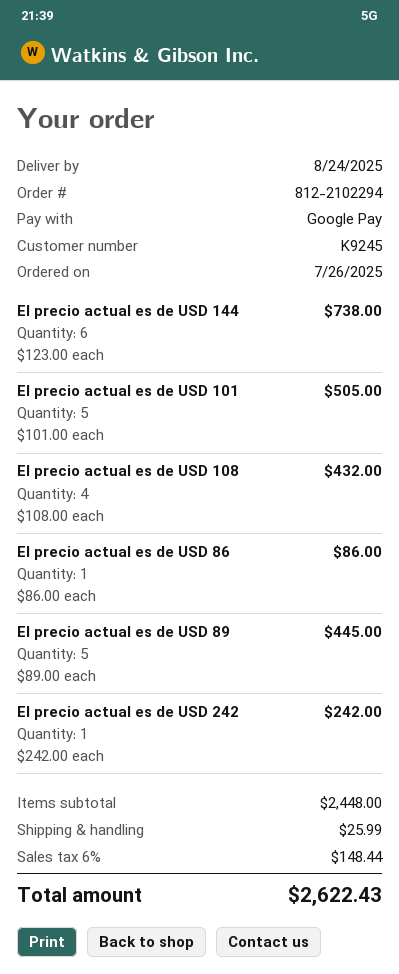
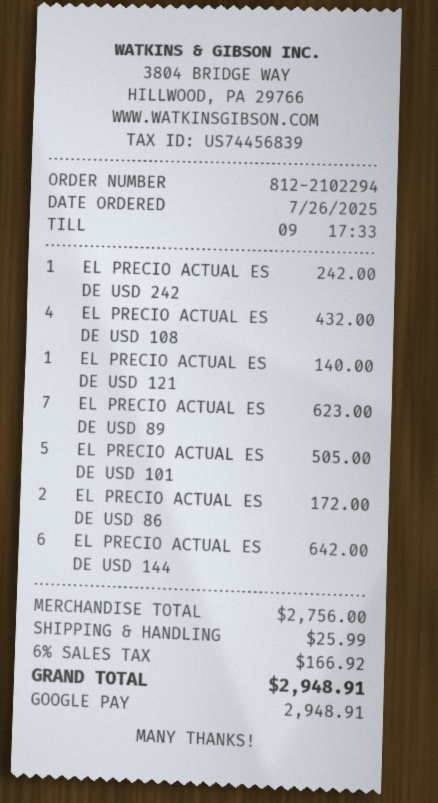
El precio actual es de USD 144: 6 for 738.00 -> 6 for 642.00
El precio actual es de USD 86: 1 for 86.00 -> 2 for 172.00
El precio actual es de USD 89: 5 for 445.00 -> 7 for 623.00
EL PRECIO ACTUAL ES DE USD 121: none -> 1 for 140.00
subtotal: 2448.00 -> 2756.00
tax: 6% = 148.44 -> 6% = 166.92
total: 2622.43 -> 2948.91

